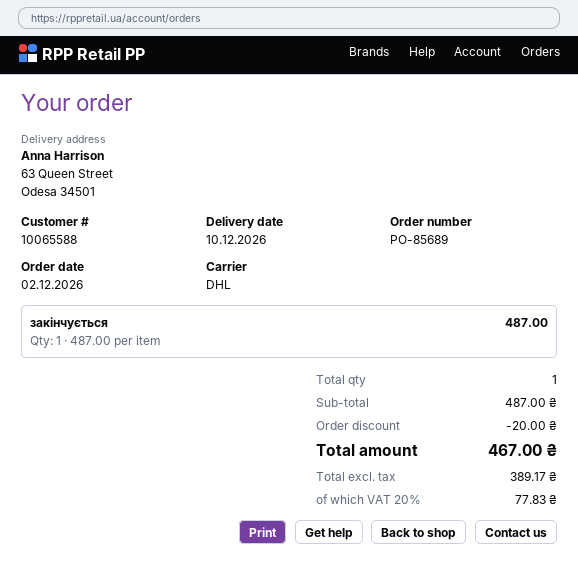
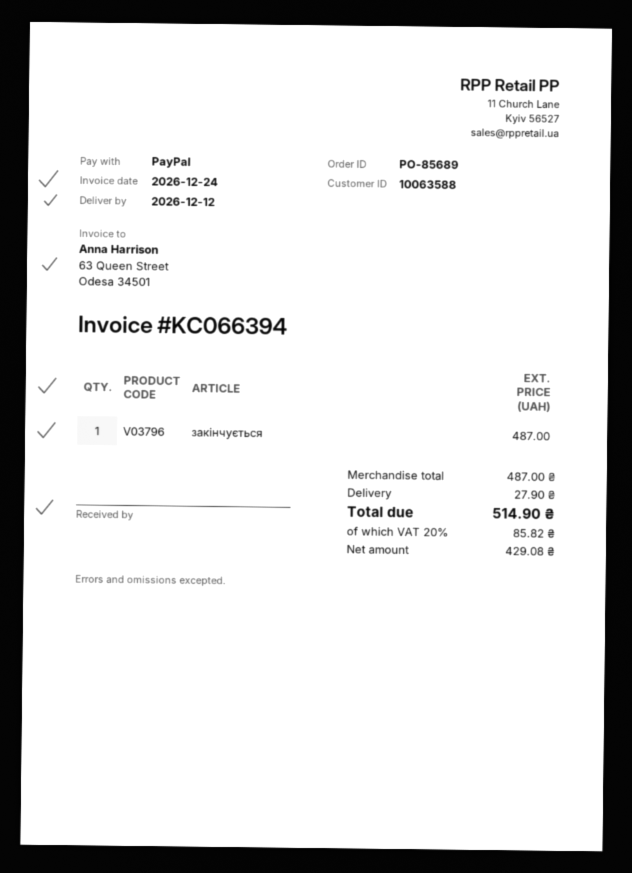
delivery date: 2026-12-10 -> 2026-12-12
customer number: 10065588 -> 10063588
discount: 20.00 -> none
shipping: none -> 27.90
net: 389.17 -> 429.08
tax: 20% = 77.83 -> 20% = 85.82
total: 467.00 -> 514.90

